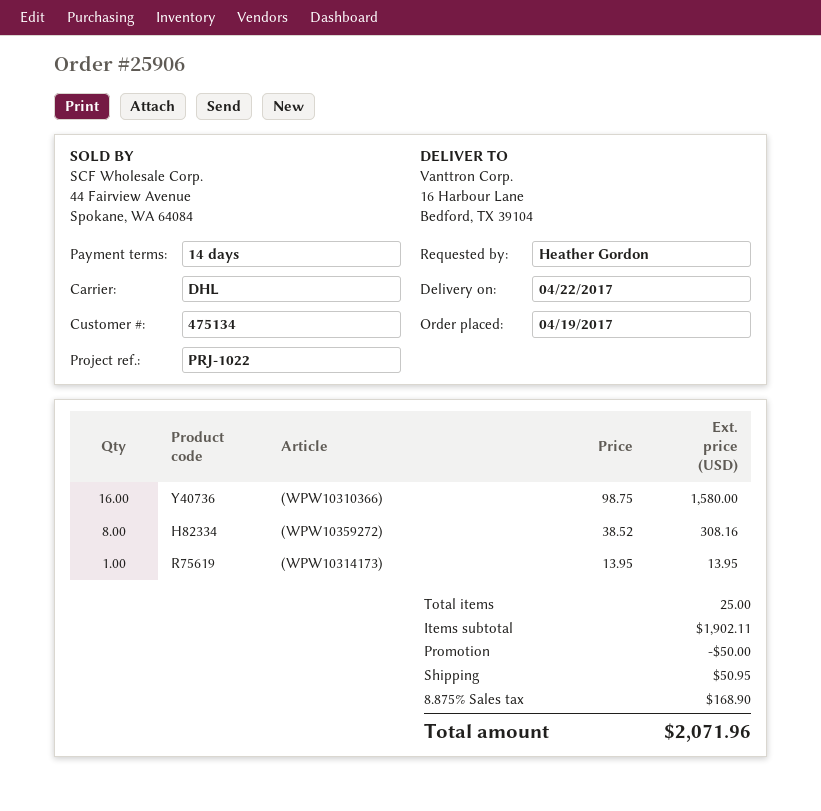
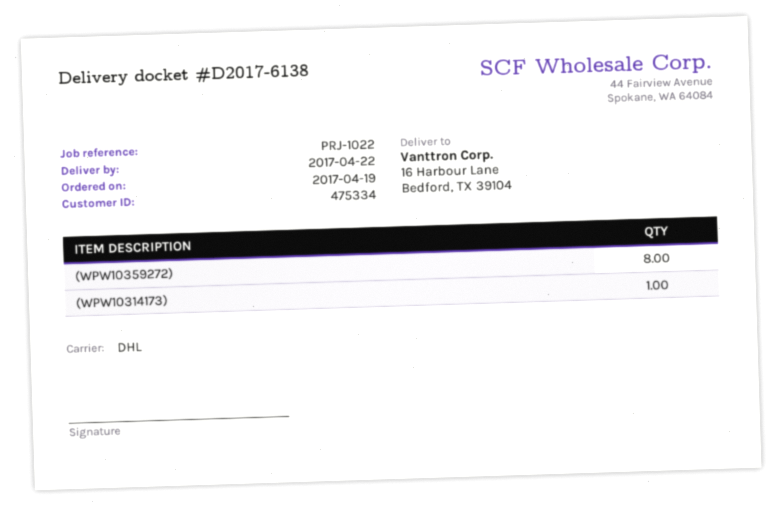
customer number: 475134 -> 475334
(WPW10310366): 16 -> none

